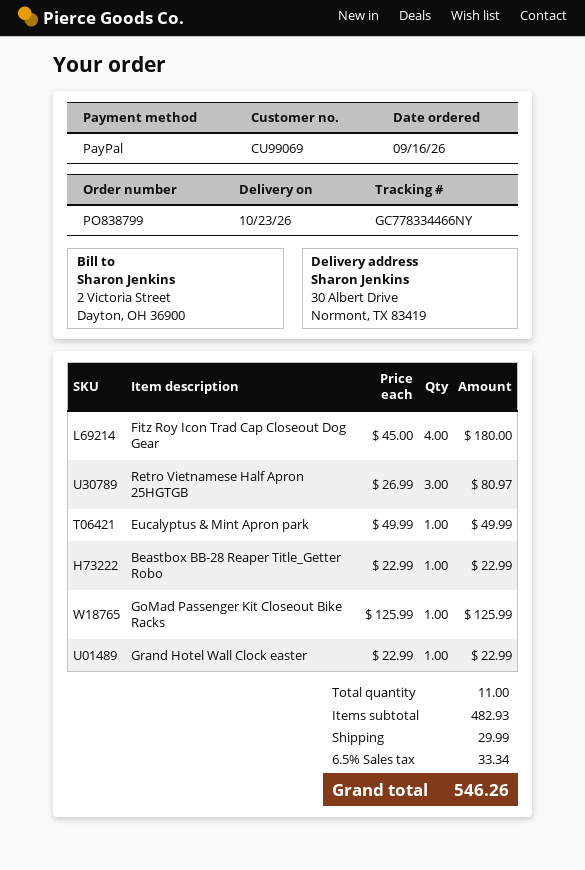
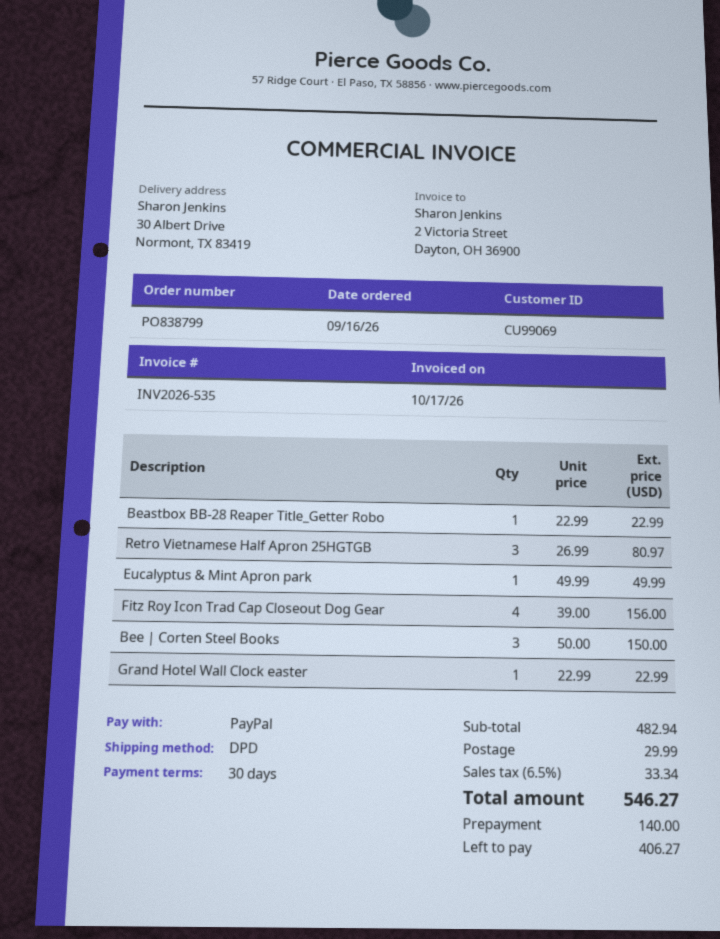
Fitz Roy Icon Trad Cap Closeout Dog Gear: 4 x 45.00 = 180.00 -> 4 x 39.00 = 156.00
GoMad Passenger Kit Closeout Bike Racks: 1 x 125.99 = 125.99 -> none
Bee | Corten Steel Books: none -> 3 x 50.00 = 150.00
subtotal: 482.93 -> 482.94
total: 546.26 -> 546.27

